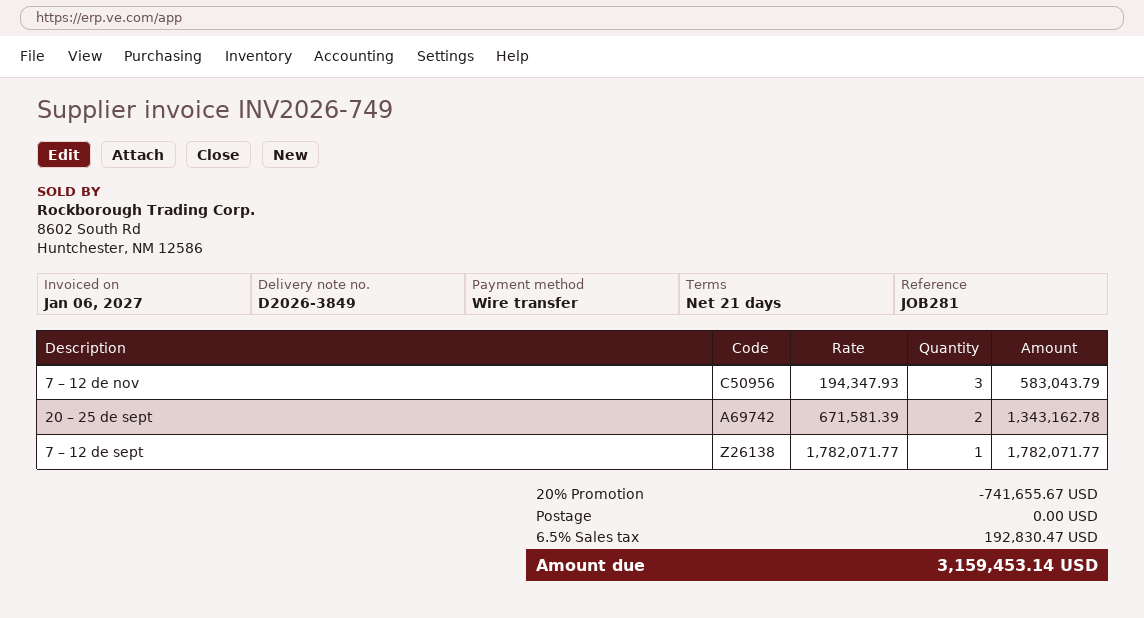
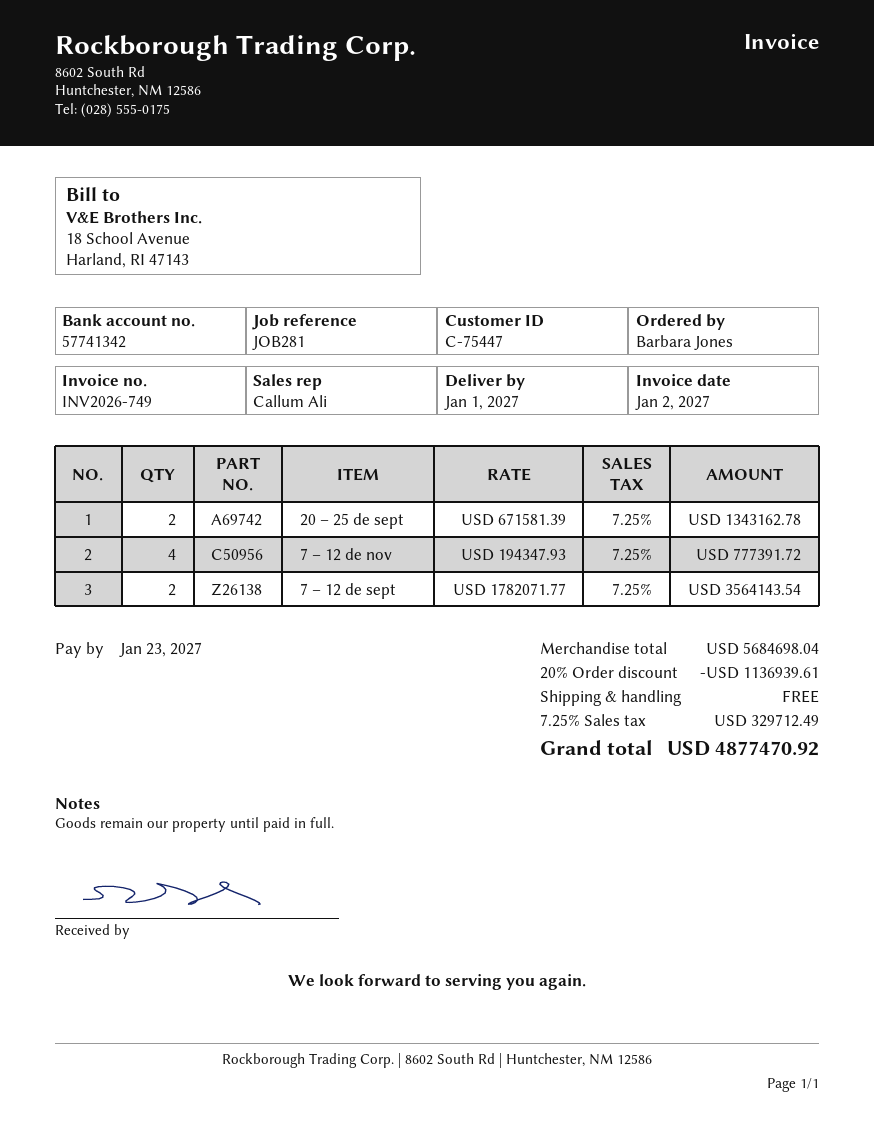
invoice date: 2027-01-06 -> 2027-01-02
7 – 12 de nov: 3 x 194347.93 = 583043.79 -> 4 x 194347.93 = 777391.72
7 – 12 de sept: 1 x 1782071.77 = 1782071.77 -> 2 x 1782071.77 = 3564143.54
discount: 20% = 741655.67 -> 20% = 1136939.61
tax: 6.5% = 192830.47 -> 7.25% = 329712.49
total: 3159453.14 -> 4877470.92

